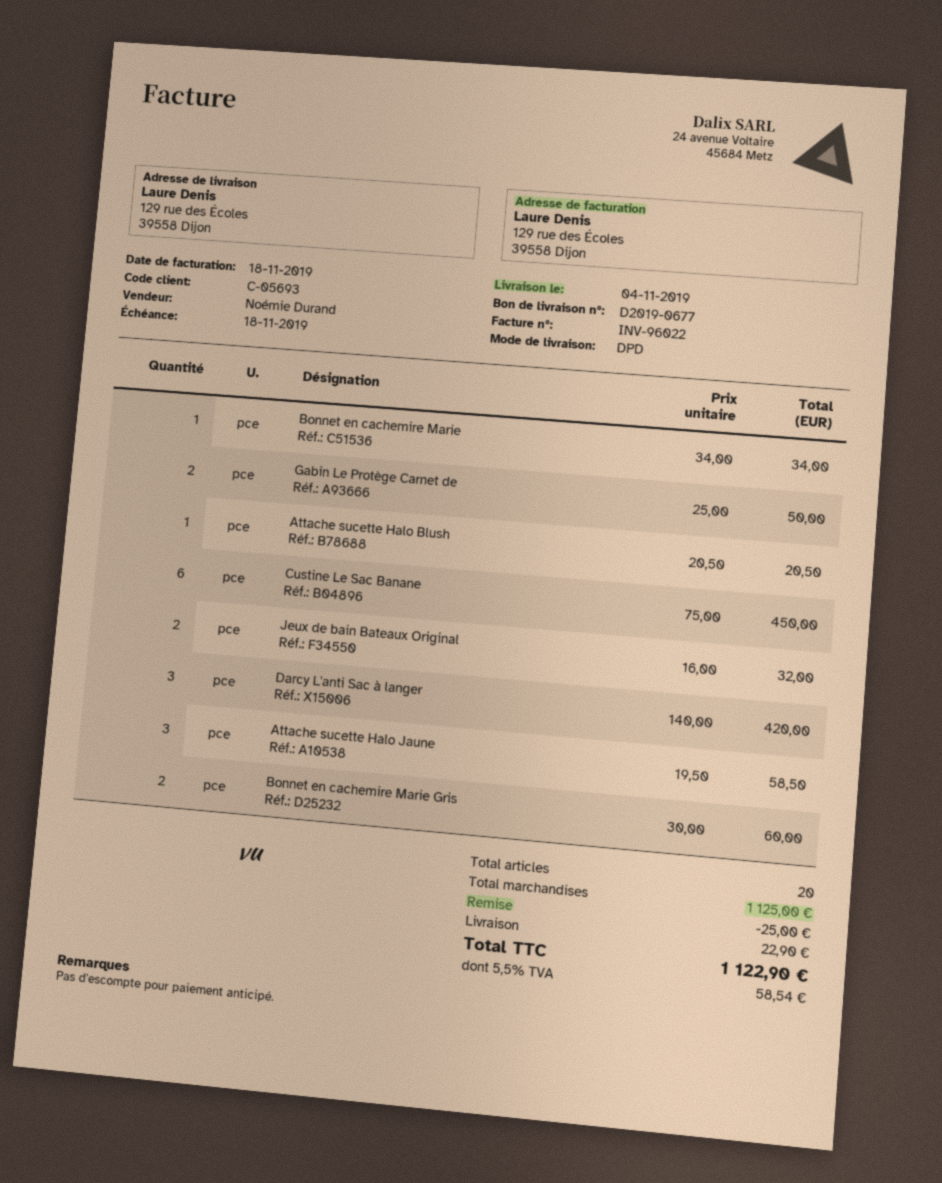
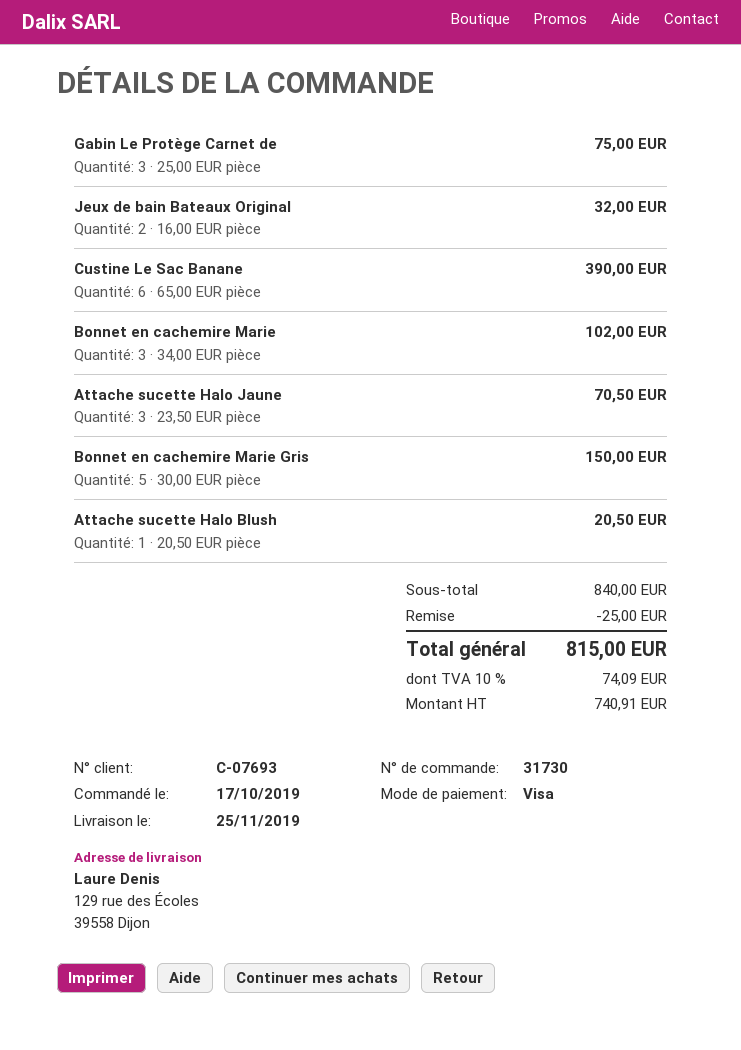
delivery date: 2019-11-04 -> 2019-11-25
customer number: C-05693 -> C-07693
Bonnet en cachemire Marie: 1 x 34.00 = 34.00 -> 3 x 34.00 = 102.00
Gabin Le Protège Carnet de: 2 x 25.00 = 50.00 -> 3 x 25.00 = 75.00
Custine Le Sac Banane: 6 x 75.00 = 450.00 -> 6 x 65.00 = 390.00
Darcy L'anti Sac à langer: 3 x 140.00 = 420.00 -> none
Attache sucette Halo Jaune: 3 x 19.50 = 58.50 -> 3 x 23.50 = 70.50
Bonnet en cachemire Marie Gris: 2 x 30.00 = 60.00 -> 5 x 30.00 = 150.00
subtotal: 1125.00 -> 840.00
shipping: 22.90 -> none
tax: 5.5% = 58.54 -> 10% = 74.09
total: 1122.90 -> 815.00

